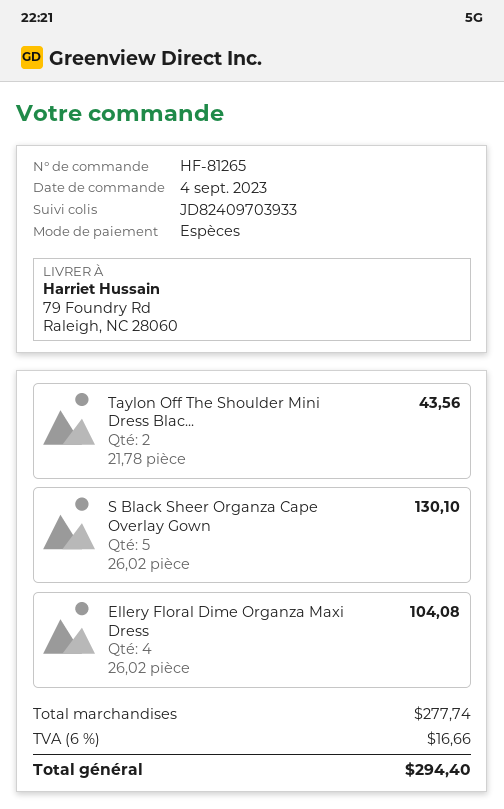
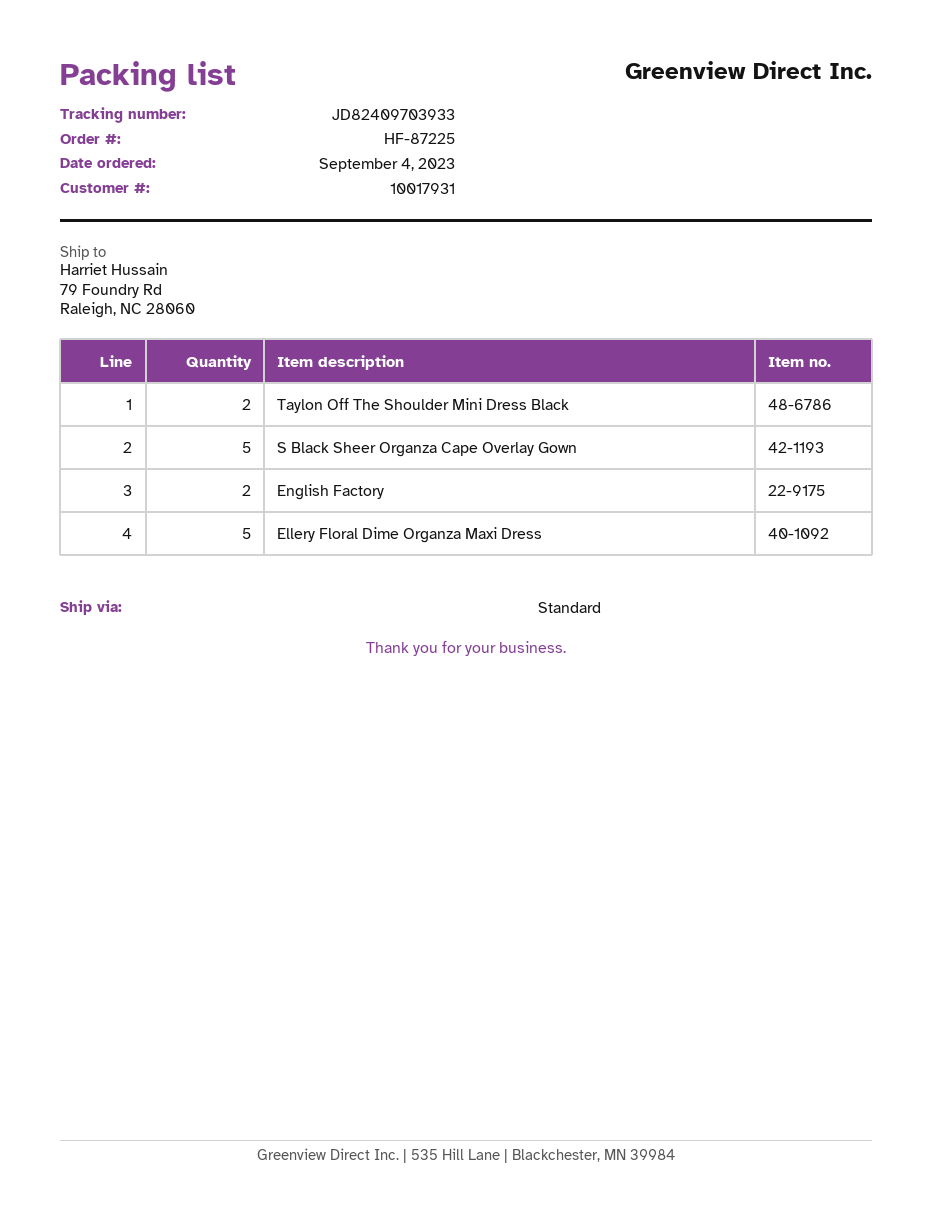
order number: HF-81265 -> HF-87225
Ellery Floral Dime Organza Maxi Dress: 4 -> 5
English Factory: none -> 2

